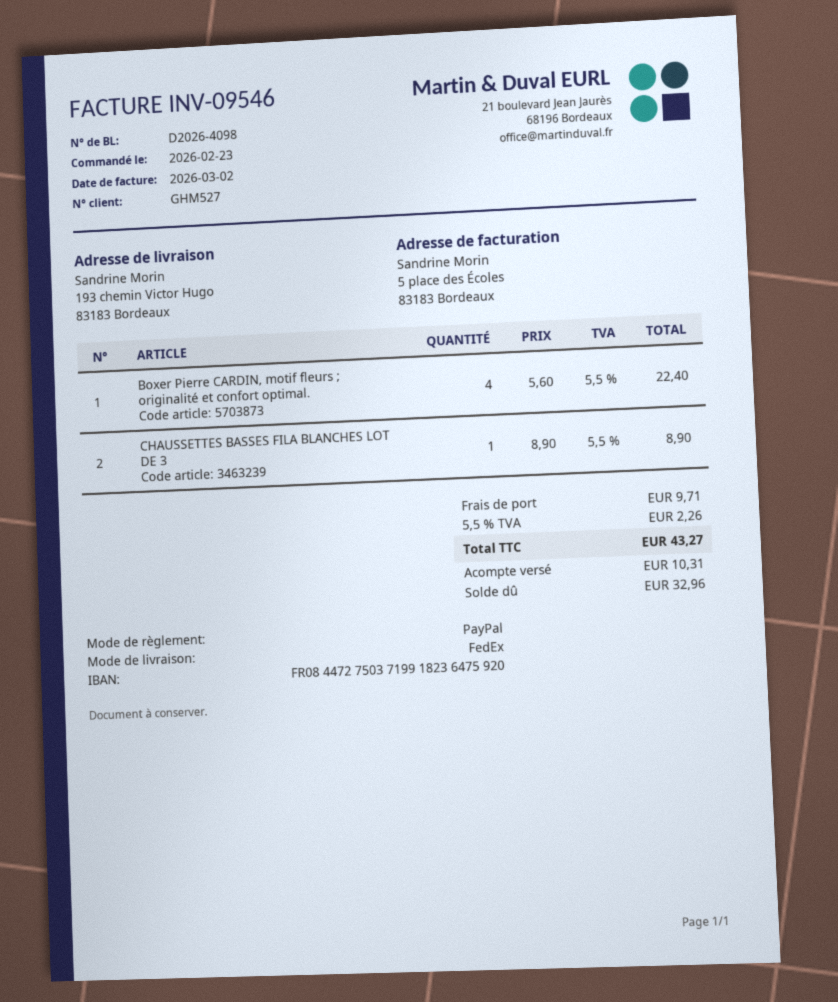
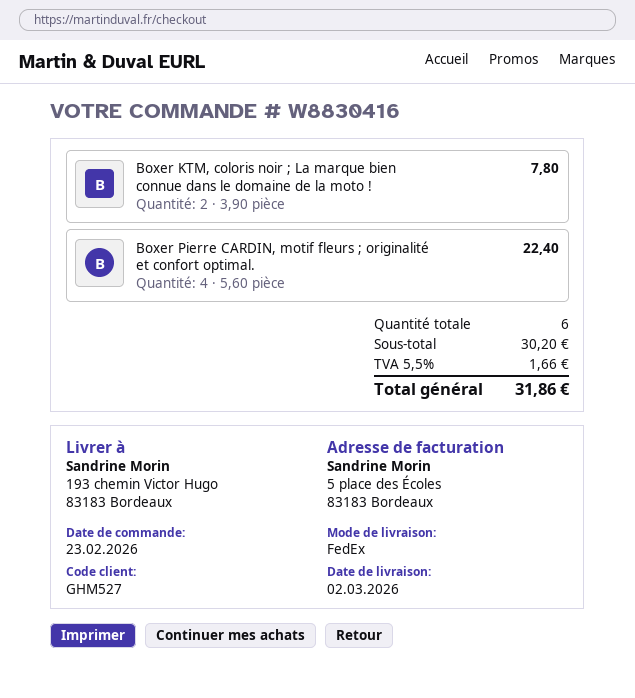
CHAUSSETTES BASSES FILA BLANCHES LOT DE 3: 1 x 8.90 = 8.90 -> none
Boxer KTM, coloris noir ; La marque bien connue dans le domaine de la moto !: none -> 2 x 3.90 = 7.80
shipping: 9.71 -> none
tax: 5.5% = 2.26 -> 5.5% = 1.66
total: 43.27 -> 31.86

